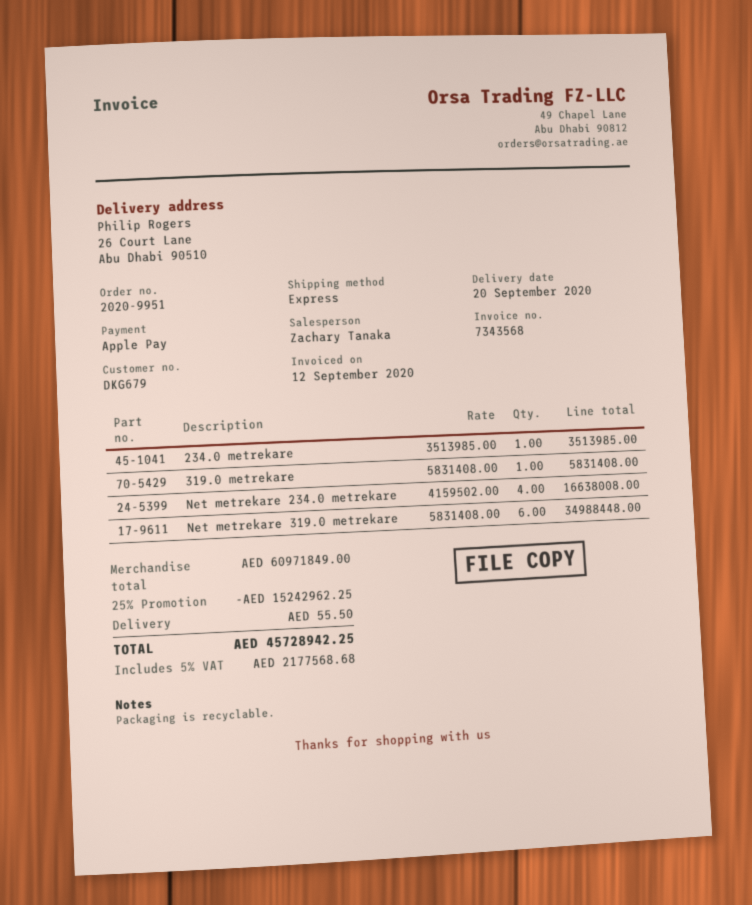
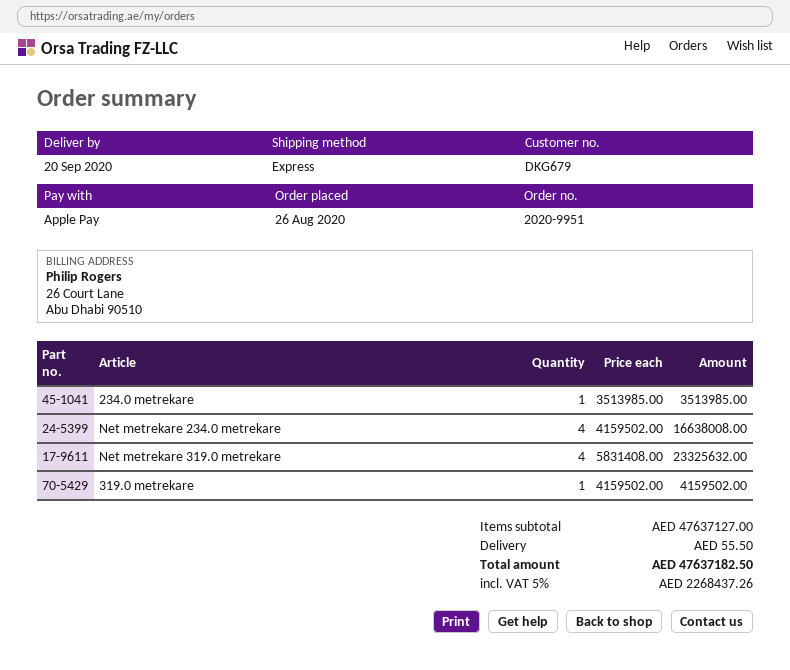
319.0 metrekare: 1 x 5831408.00 = 5831408.00 -> 1 x 4159502.00 = 4159502.00
Net metrekare 319.0 metrekare: 6 x 5831408.00 = 34988448.00 -> 4 x 5831408.00 = 23325632.00
subtotal: 60971849.00 -> 47637127.00
discount: 25% = 15242962.25 -> none
tax: 5% = 2177568.68 -> 5% = 2268437.26
total: 45728942.25 -> 47637182.50

